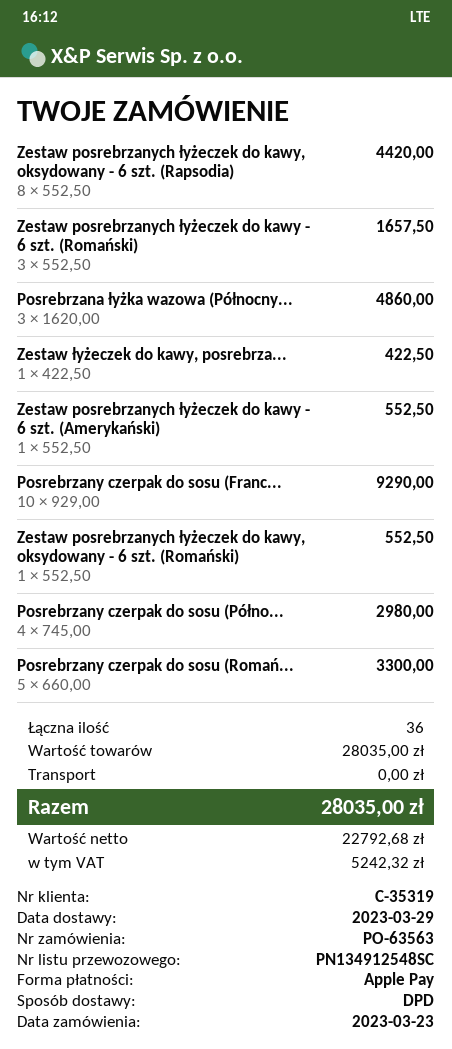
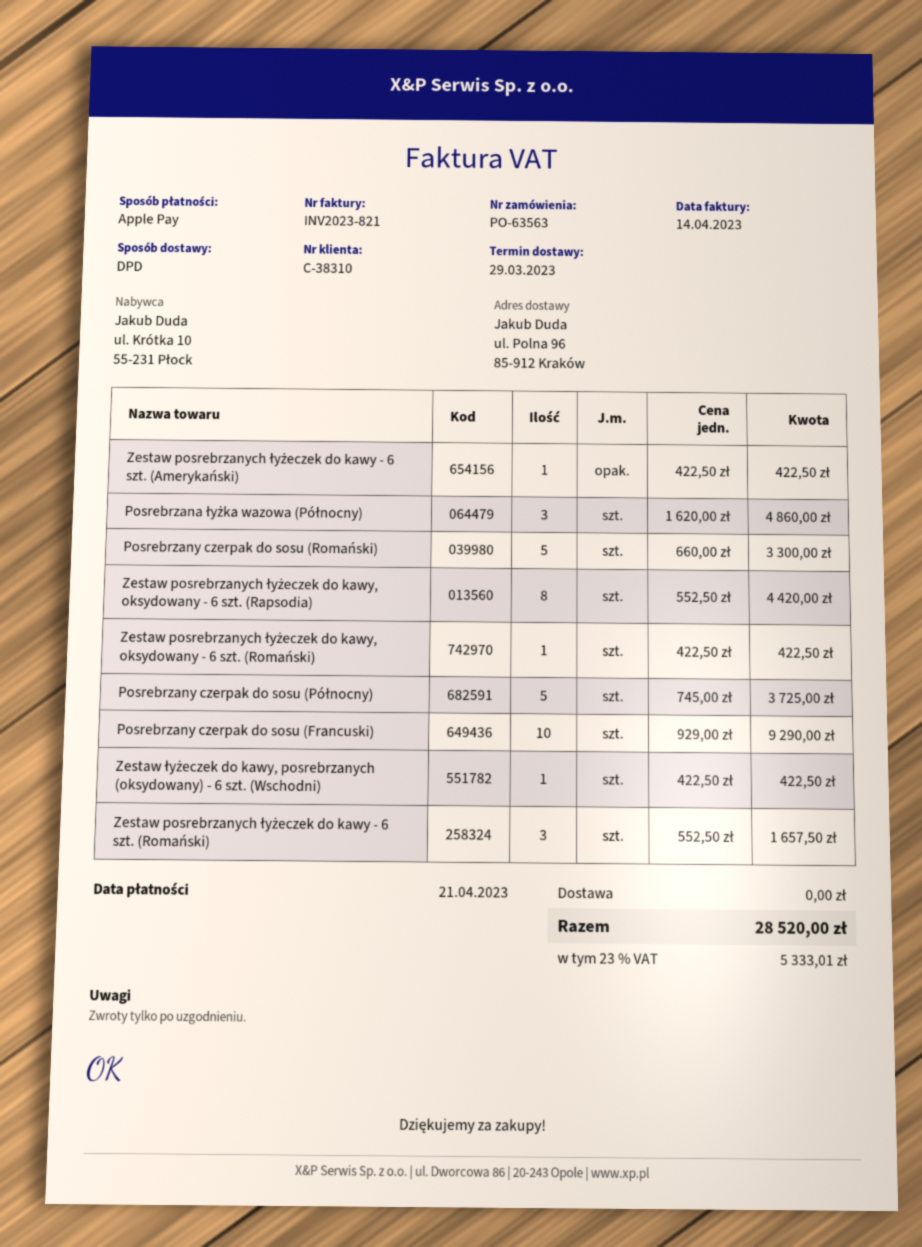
customer number: C-35319 -> C-38310
Zestaw posrebrzanych łyżeczek do kawy - 6 szt. (Amerykański): 1 x 552.50 = 552.50 -> 1 x 422.50 = 422.50
Zestaw posrebrzanych łyżeczek do kawy, oksydowany - 6 szt. (Romański): 1 x 552.50 = 552.50 -> 1 x 422.50 = 422.50
Posrebrzany czerpak do sosu (Półno...: 4 x 745.00 = 2980.00 -> 5 x 745.00 = 3725.00
tax: 5242.32 -> 5333.01
total: 28035.00 -> 28520.00

